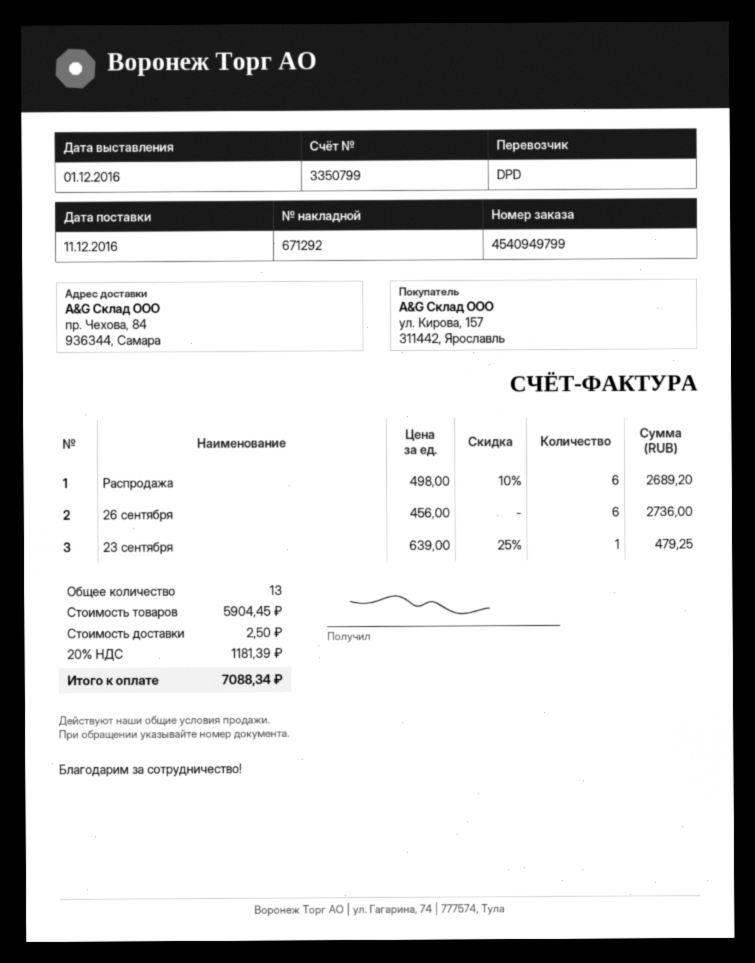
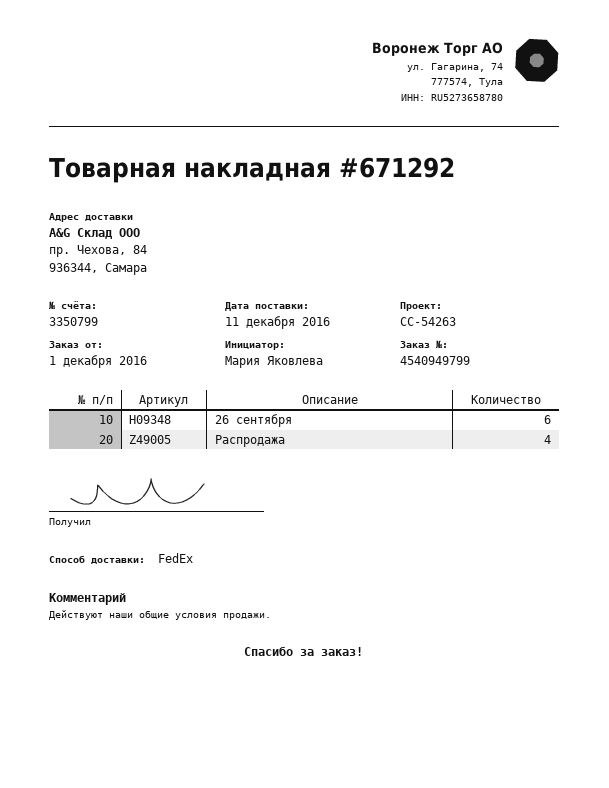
shipping method: DPD -> FedEx
Распродажа: 6 -> 4
23 сентября: 1 -> none

